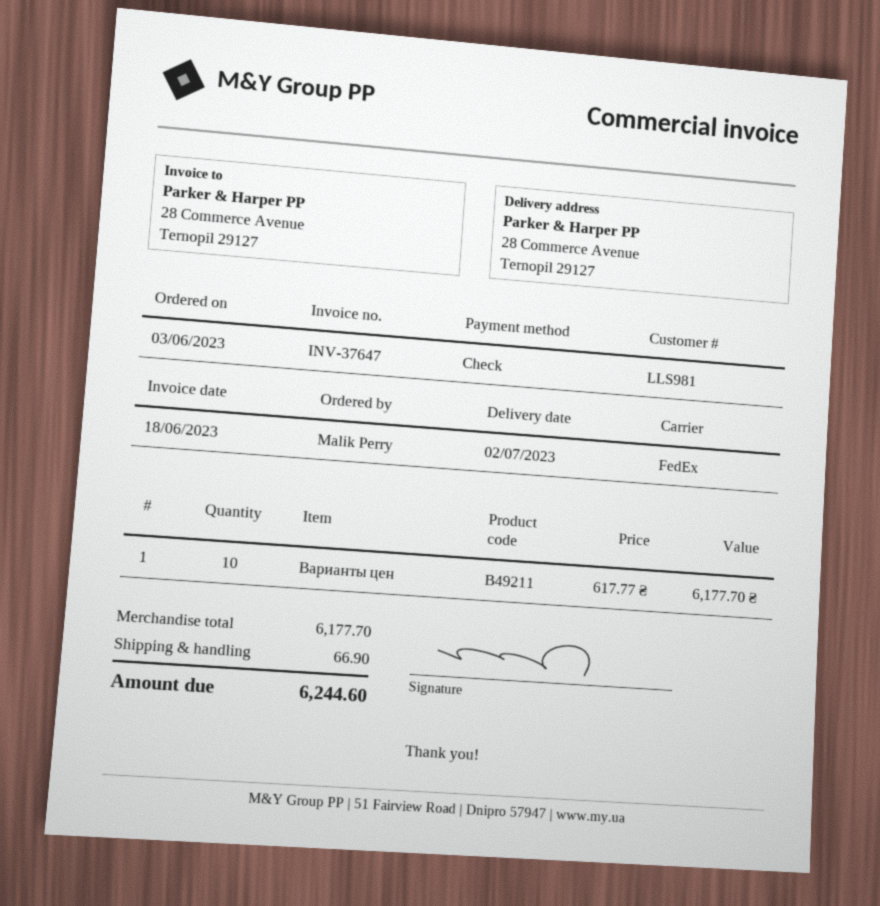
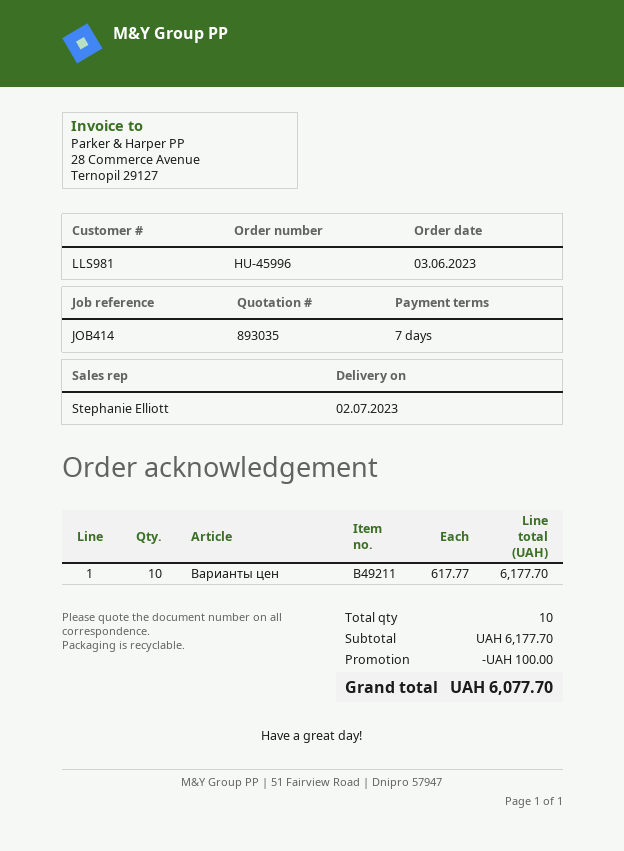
discount: none -> 100.00
shipping: 66.90 -> none
total: 6244.60 -> 6077.70

